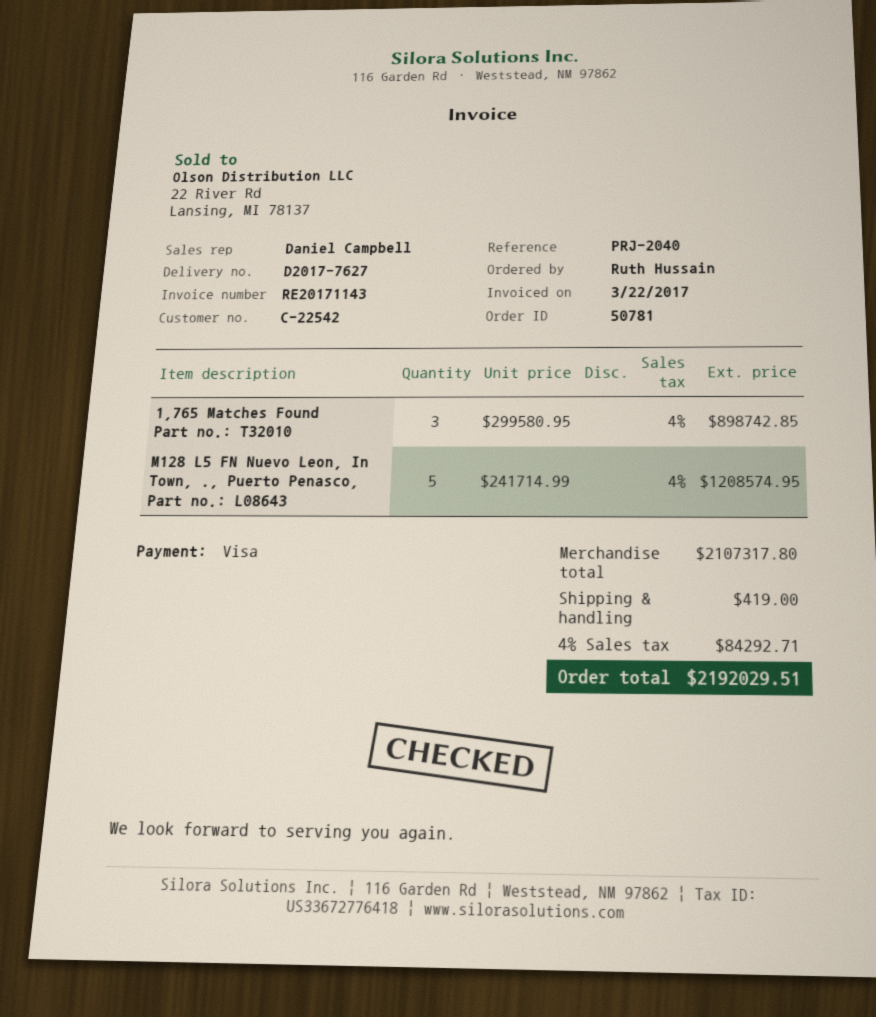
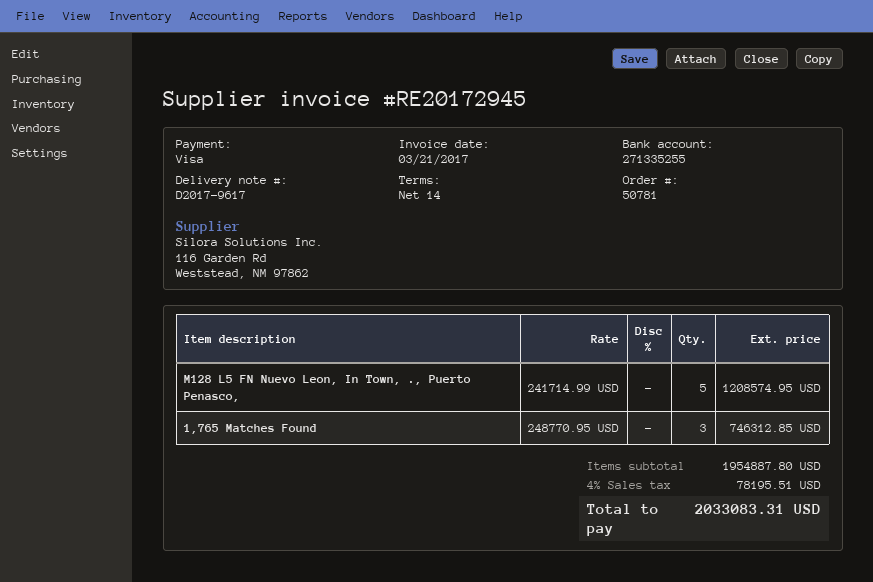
delivery note number: D2017-7627 -> D2017-9617
invoice number: RE20171143 -> RE20172945
invoice date: 2017-03-22 -> 2017-03-21
1,765 Matches Found: 3 x 299580.95 = 898742.85 -> 3 x 248770.95 = 746312.85
subtotal: 2107317.80 -> 1954887.80
shipping: 419.00 -> none
tax: 4% = 84292.71 -> 4% = 78195.51
total: 2192029.51 -> 2033083.31

